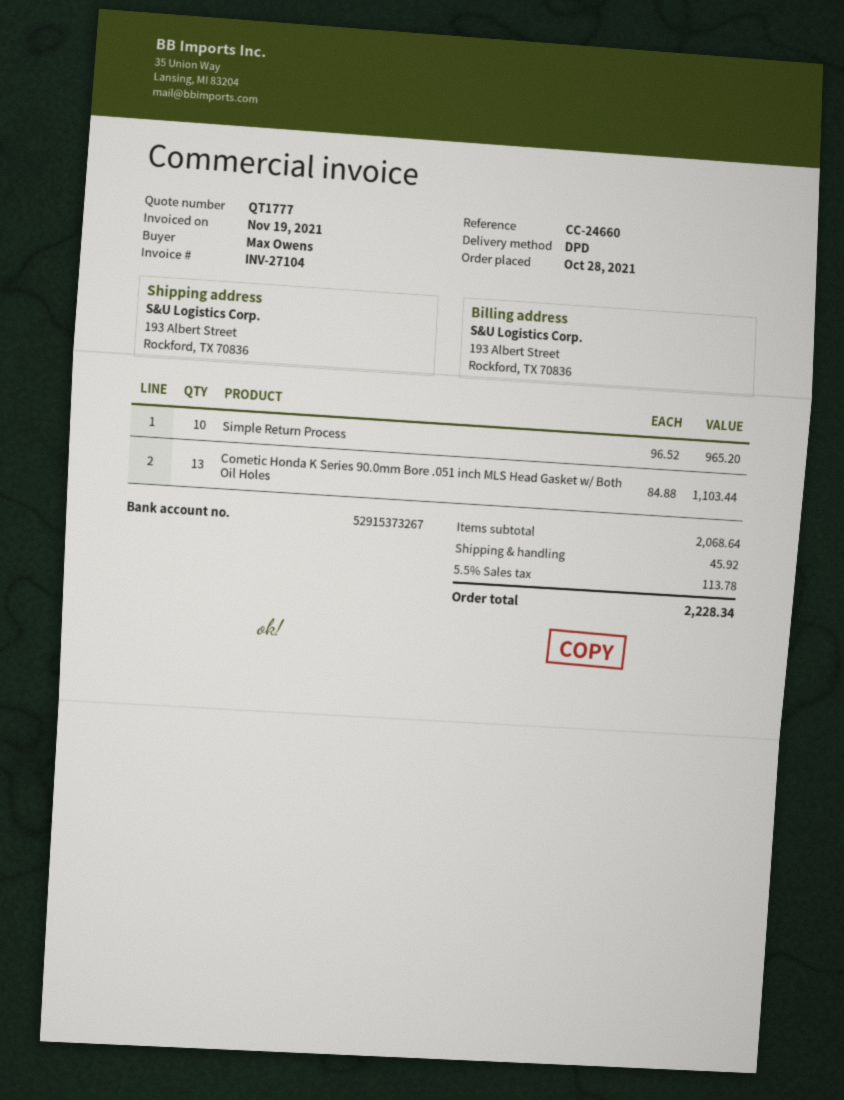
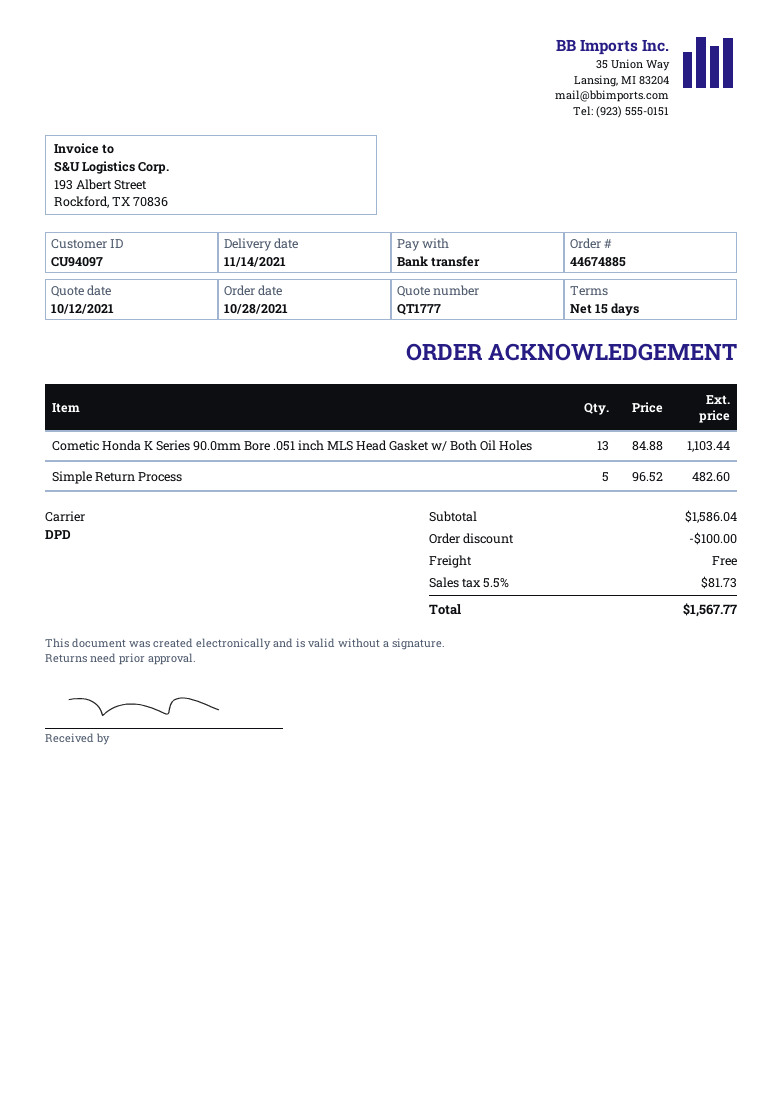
Simple Return Process: 10 x 96.52 = 965.20 -> 5 x 96.52 = 482.60
subtotal: 2068.64 -> 1586.04
discount: none -> 100.00
shipping: 45.92 -> 0.00
tax: 5.5% = 113.78 -> 5.5% = 81.73
total: 2228.34 -> 1567.77

